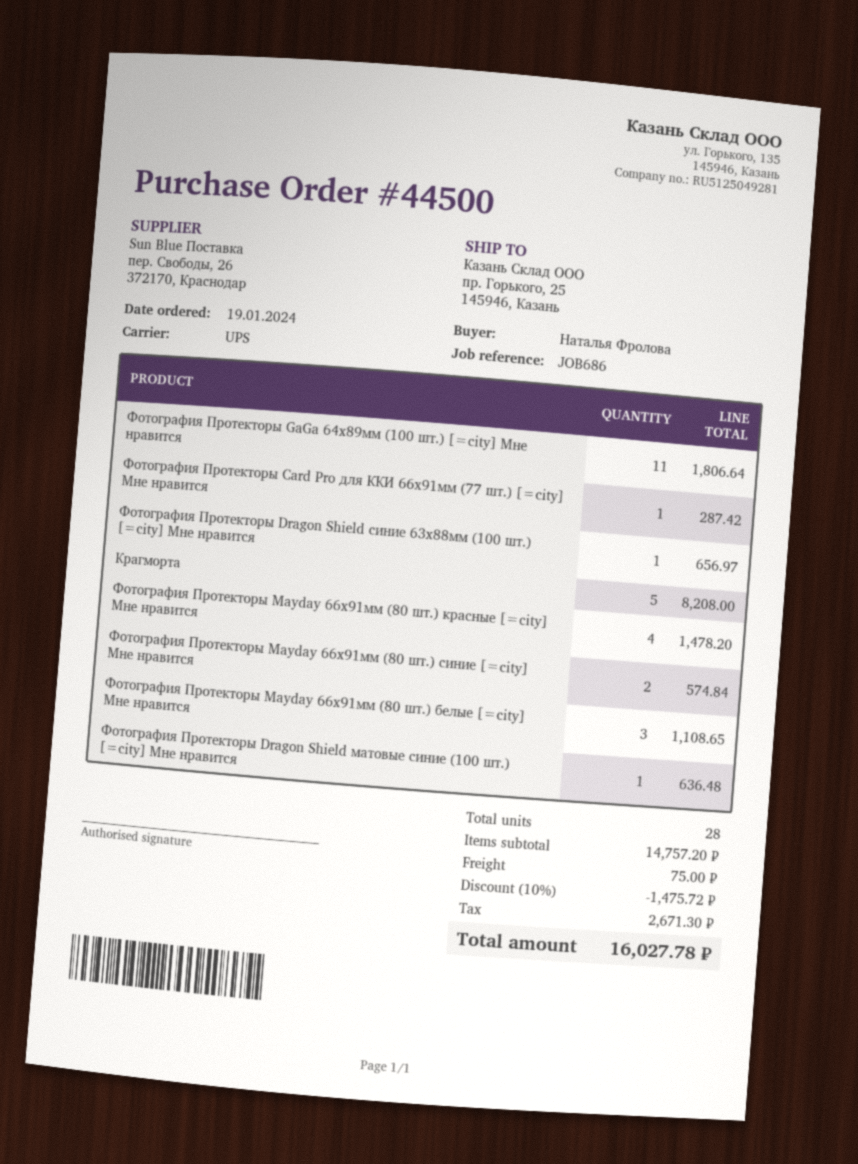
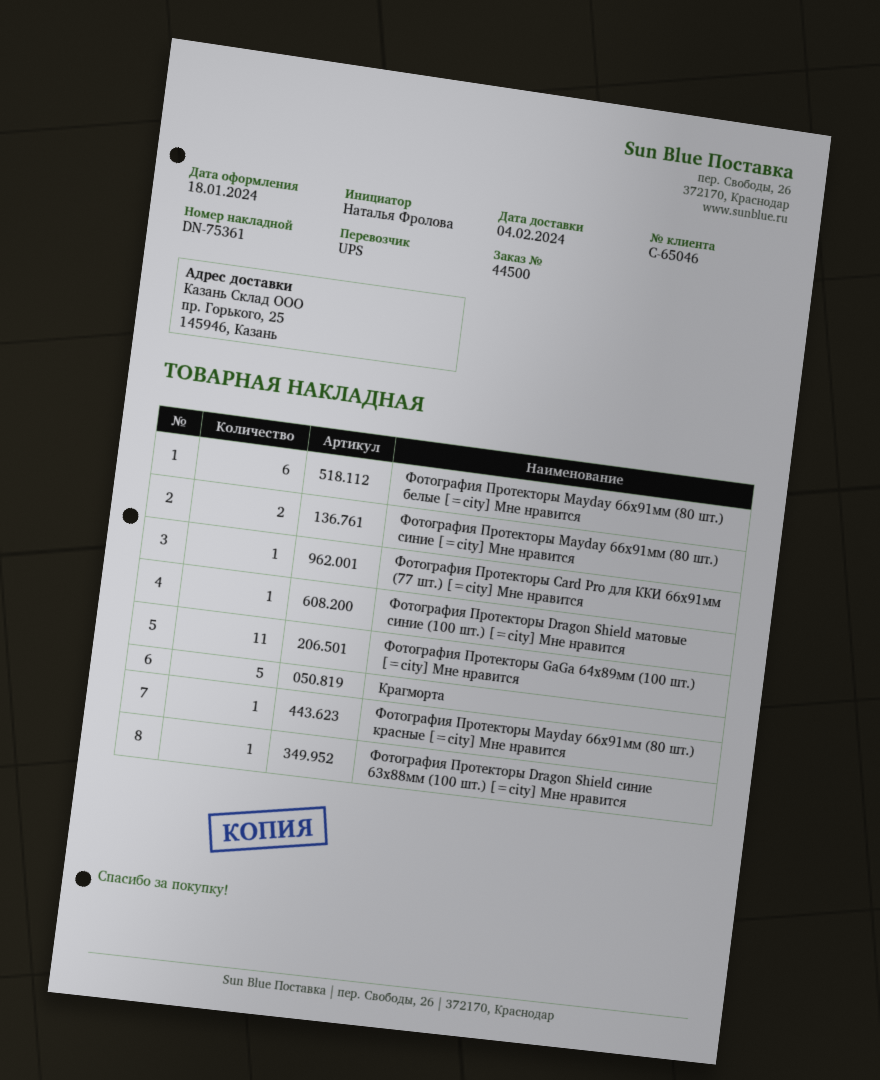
order date: 2024-01-19 -> 2024-01-18
Фотография Протекторы Mayday 66х91мм (80 шт.) красные [=city] Мне нравится: 4 -> 1
Фотография Протекторы Mayday 66х91мм (80 шт.) белые [=city] Мне нравится: 3 -> 6

